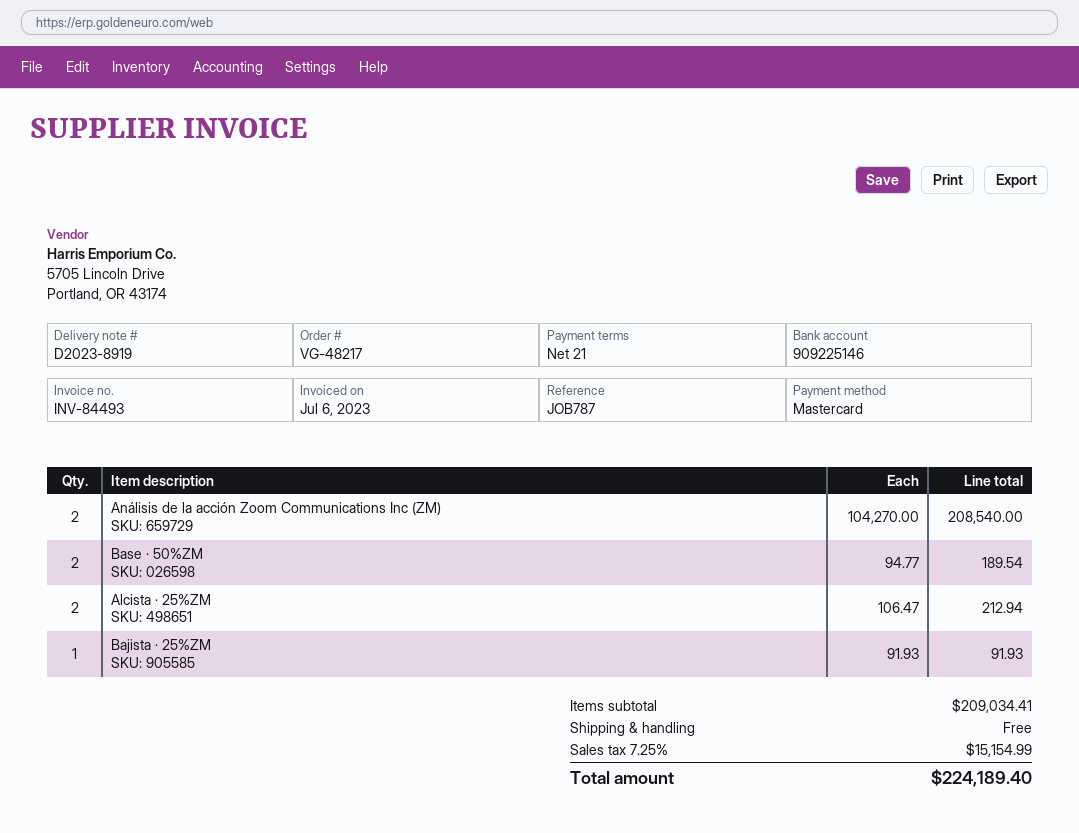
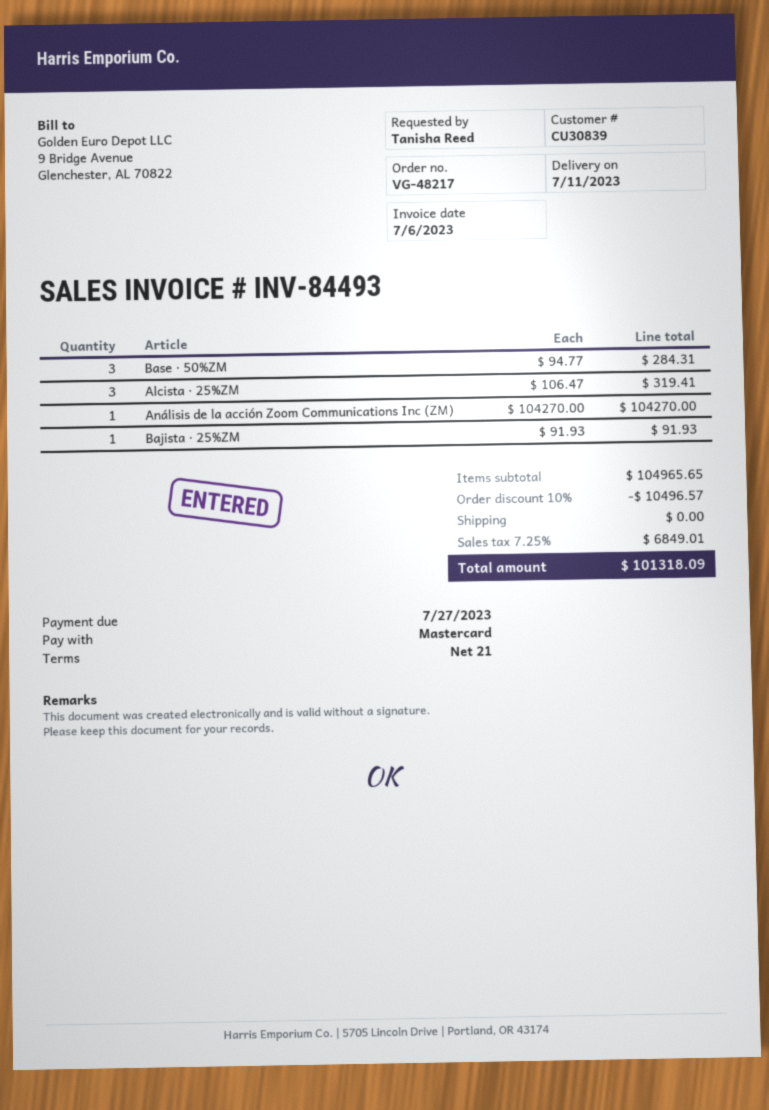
Análisis de la acción Zoom Communications Inc (ZM): 2 x 104270.00 = 208540.00 -> 1 x 104270.00 = 104270.00
Base · 50%ZM: 2 x 94.77 = 189.54 -> 3 x 94.77 = 284.31
Alcista · 25%ZM: 2 x 106.47 = 212.94 -> 3 x 106.47 = 319.41
subtotal: 209034.41 -> 104965.65
discount: none -> 10% = 10496.57
tax: 7.25% = 15154.99 -> 7.25% = 6849.01
total: 224189.40 -> 101318.09

